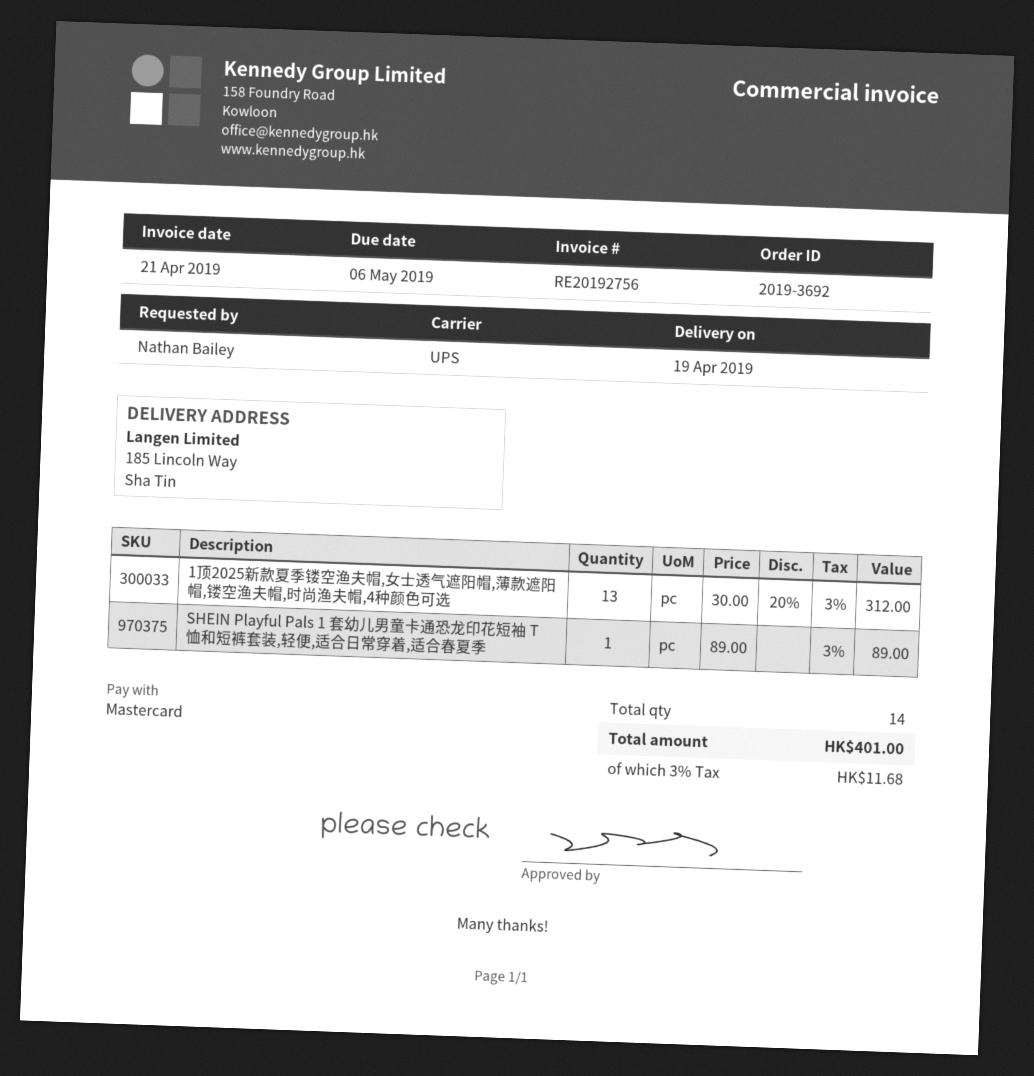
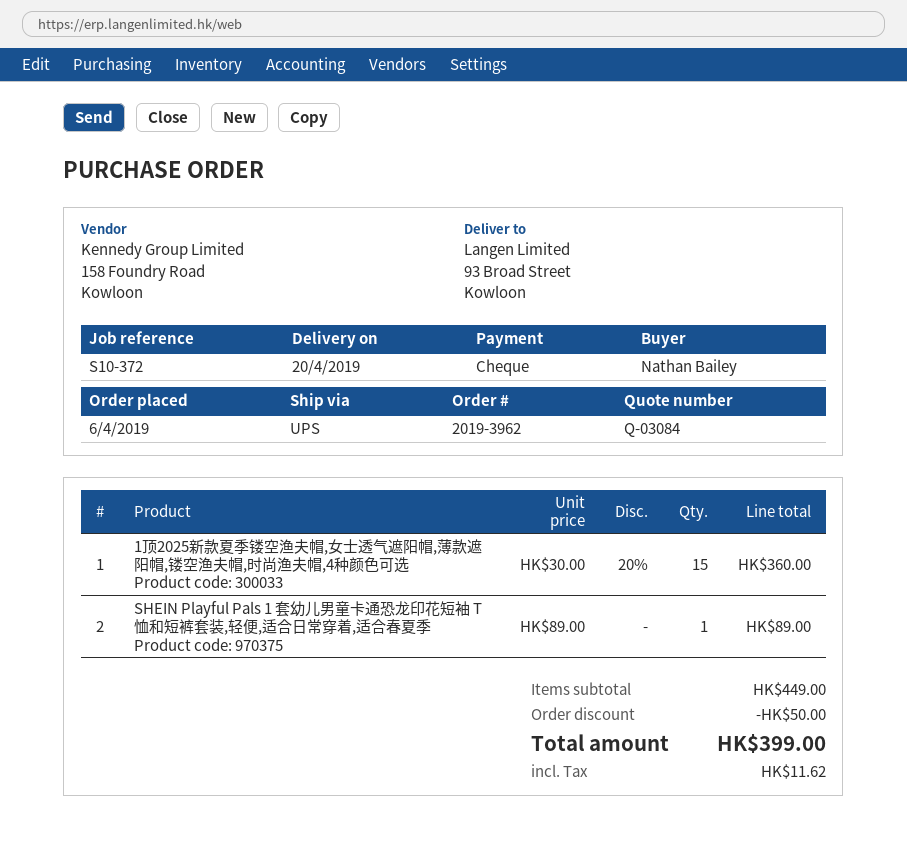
order number: 2019-3692 -> 2019-3962
delivery date: 2019-04-19 -> 2019-04-20
payment method: Mastercard -> cheque
ship to: 185 Lincoln Way, Sha Tin -> 93 Broad Street, Kowloon
1顶2025新款夏季镂空渔夫帽,女士透气遮阳帽,薄款遮阳帽,镂空渔夫帽,时尚渔夫帽,4种颜色可选: 13 x 30.00 - 20% = 312.00 -> 15 x 30.00 - 20% = 360.00
discount: none -> 50.00
tax: 11.68 -> 11.62
total: 401.00 -> 399.00

